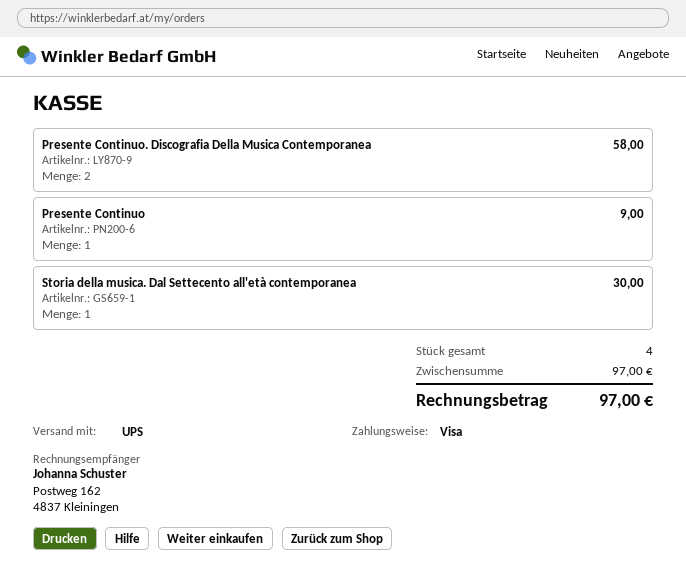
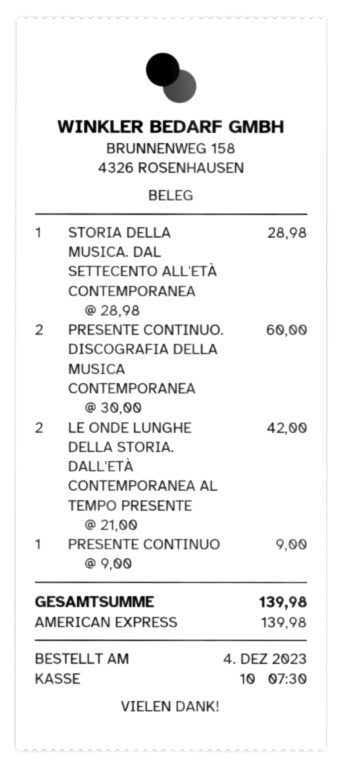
payment method: Visa -> American Express
Presente Continuo. Discografia Della Musica Contemporanea: 2 for 58.00 -> 2 for 60.00
Storia della musica. Dal Settecento all'età contemporanea: 1 for 30.00 -> 1 for 28.98
LE ONDE LUNGHE DELLA STORIA. DALL'ETÀ CONTEMPORANEA AL TEMPO PRESENTE: none -> 2 for 42.00
total: 97.00 -> 139.98

